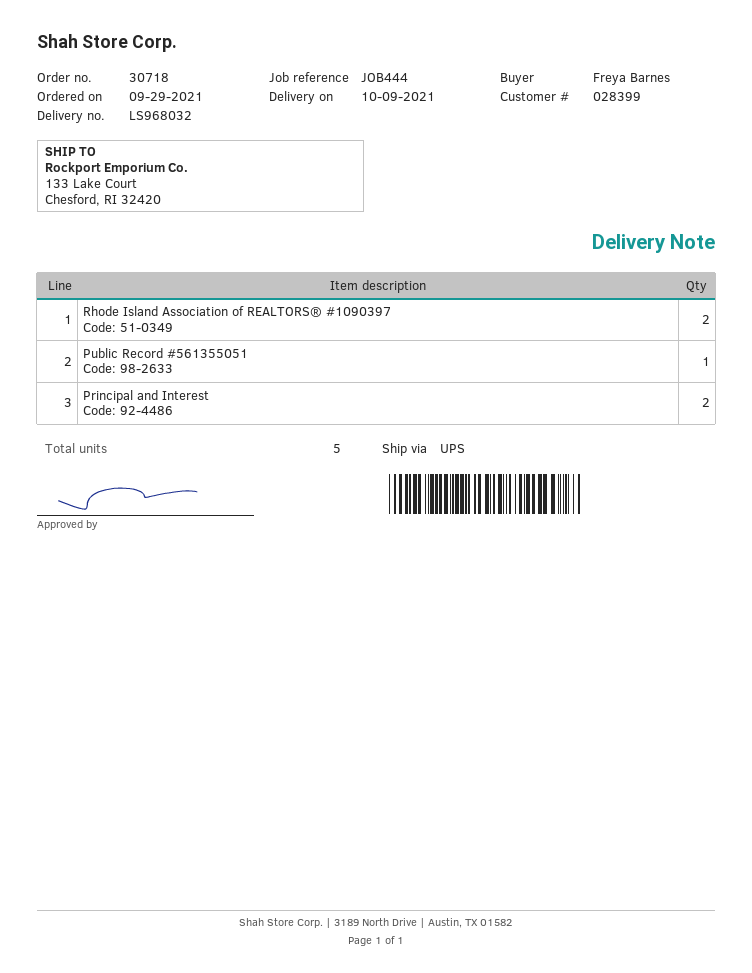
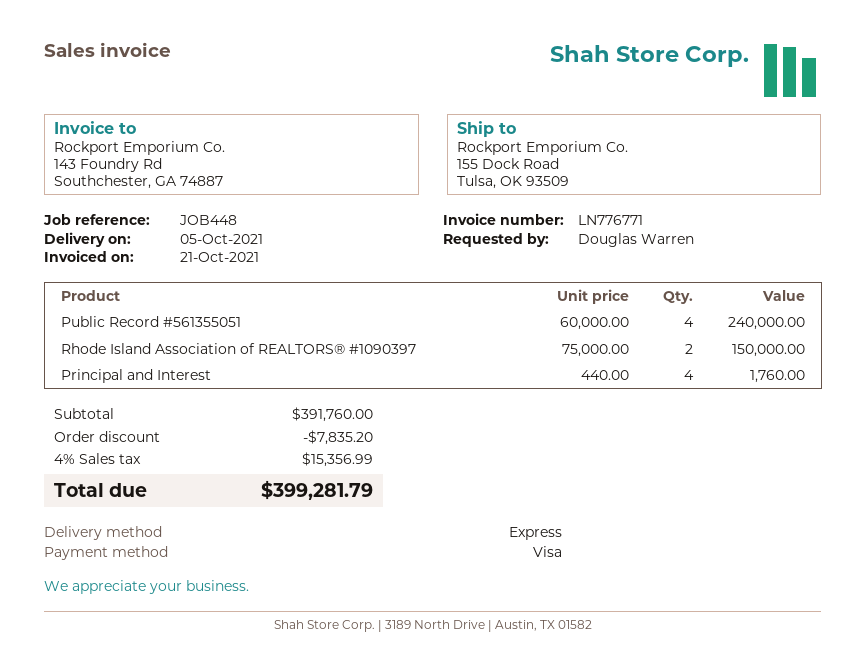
delivery date: 2021-10-09 -> 2021-10-05
reference: JOB444 -> JOB448
ordered by: Freya Barnes -> Douglas Warren
shipping method: UPS -> express
ship to: 133 Lake Court, Chesford, RI 32420 -> 155 Dock Road, Tulsa, OK 93509
Public Record #561355051: 1 -> 4
Principal and Interest: 2 -> 4

